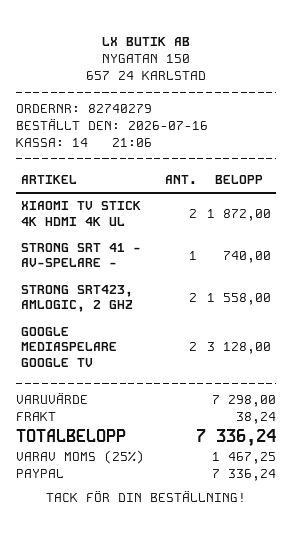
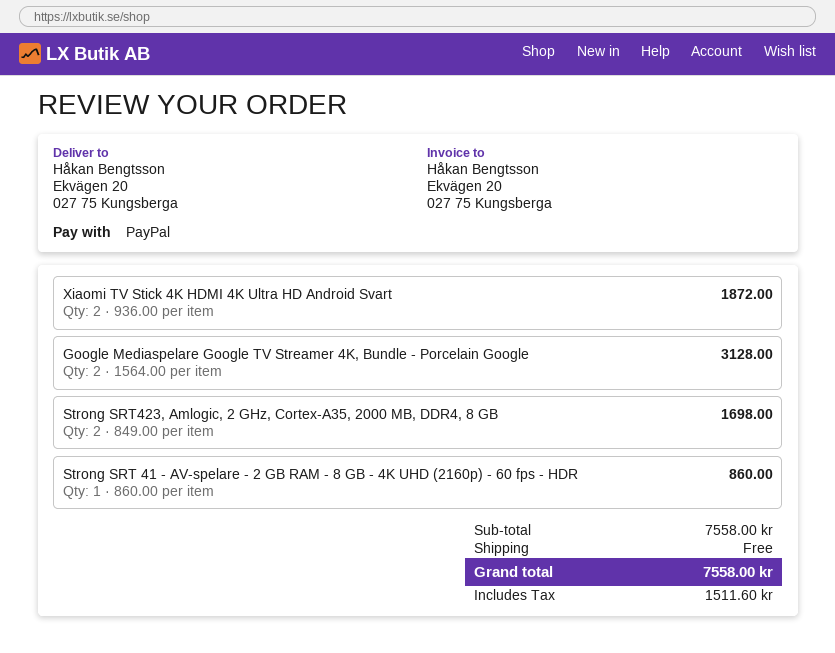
STRONG SRT 41 - AV-SPELARE -: 1 for 740.00 -> 1 for 860.00
STRONG SRT423, AMLOGIC, 2 GHZ: 2 for 1558.00 -> 2 for 1698.00
subtotal: 7298.00 -> 7558.00
shipping: 38.24 -> 0.00
tax: 1467.25 -> 1511.60
total: 7336.24 -> 7558.00

